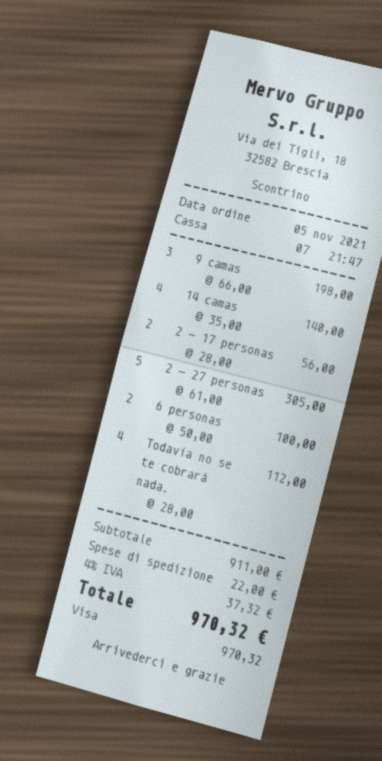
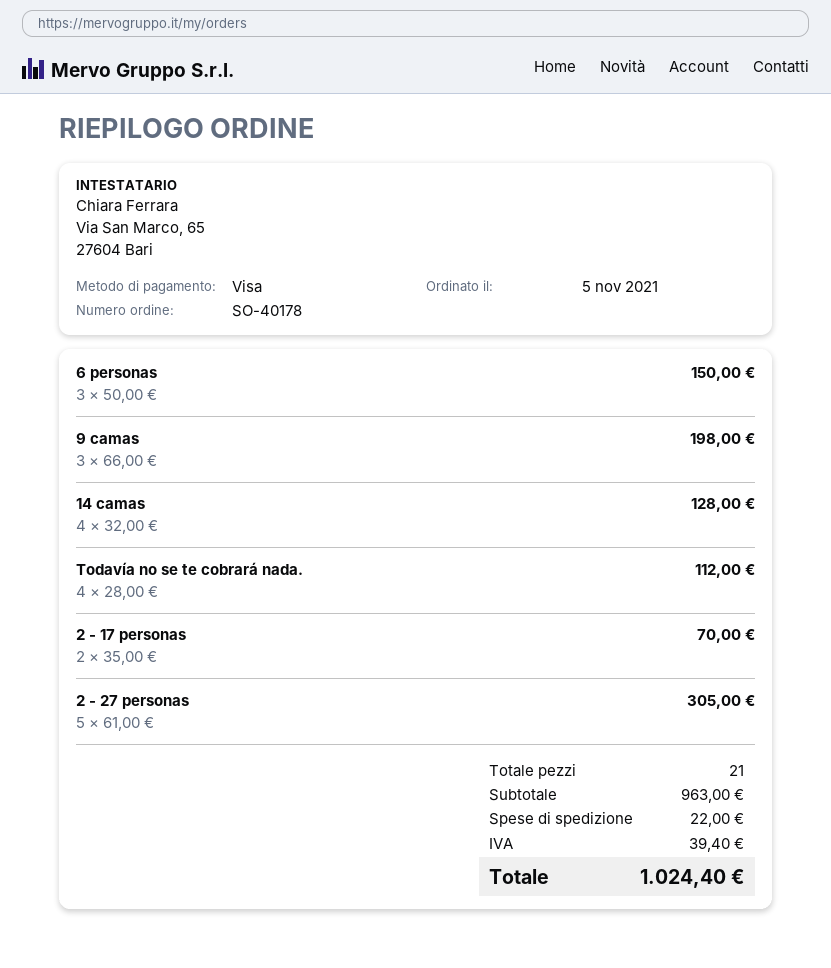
14 camas: 4 x 35.00 = 140.00 -> 4 x 32.00 = 128.00
2 - 17 personas: 2 x 28.00 = 56.00 -> 2 x 35.00 = 70.00
6 personas: 2 x 50.00 = 100.00 -> 3 x 50.00 = 150.00
subtotal: 911.00 -> 963.00
tax: 37.32 -> 39.40
total: 970.32 -> 1024.40

